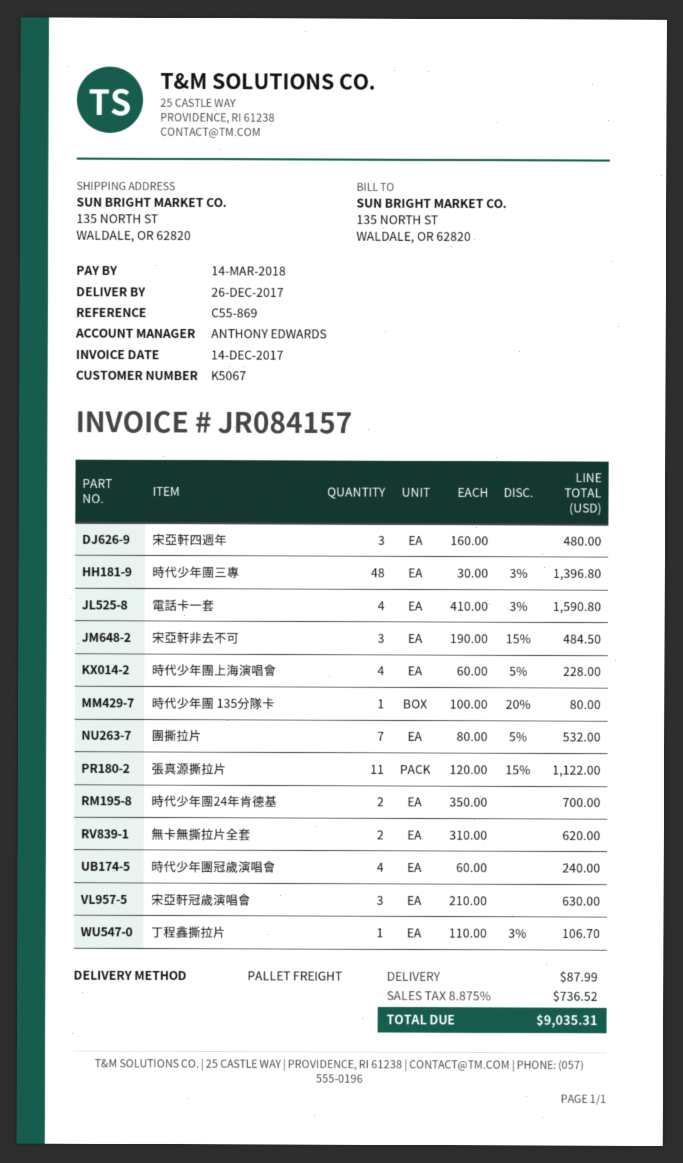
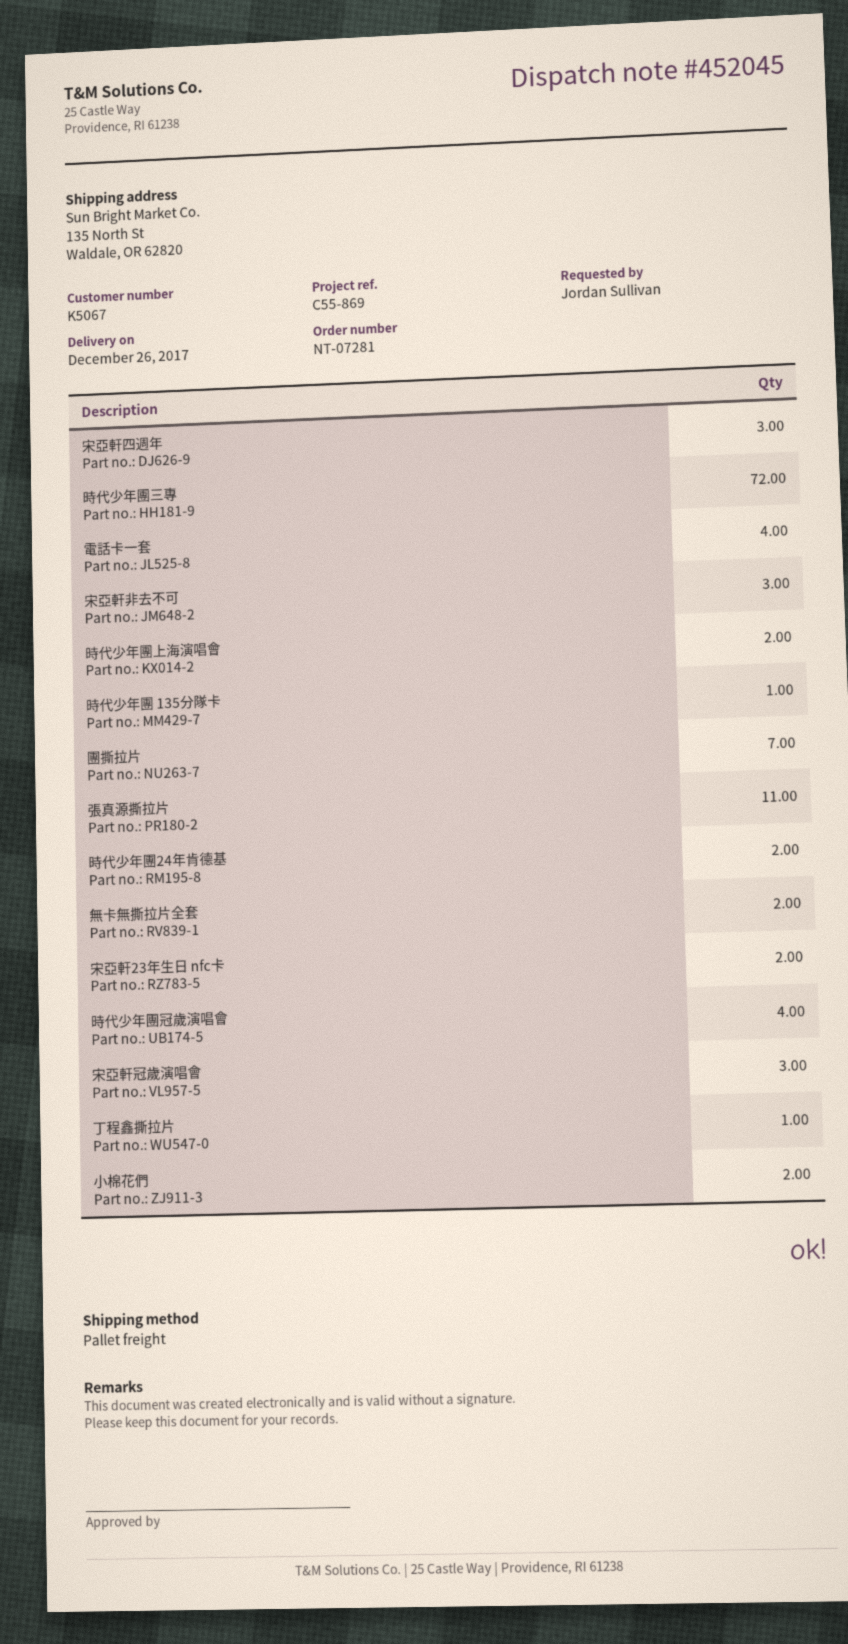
時代少年團三專: 48 -> 72
時代少年團上海演唱會: 4 -> 2
宋亞軒23年生日 nfc卡: none -> 2
小棉花們: none -> 2

